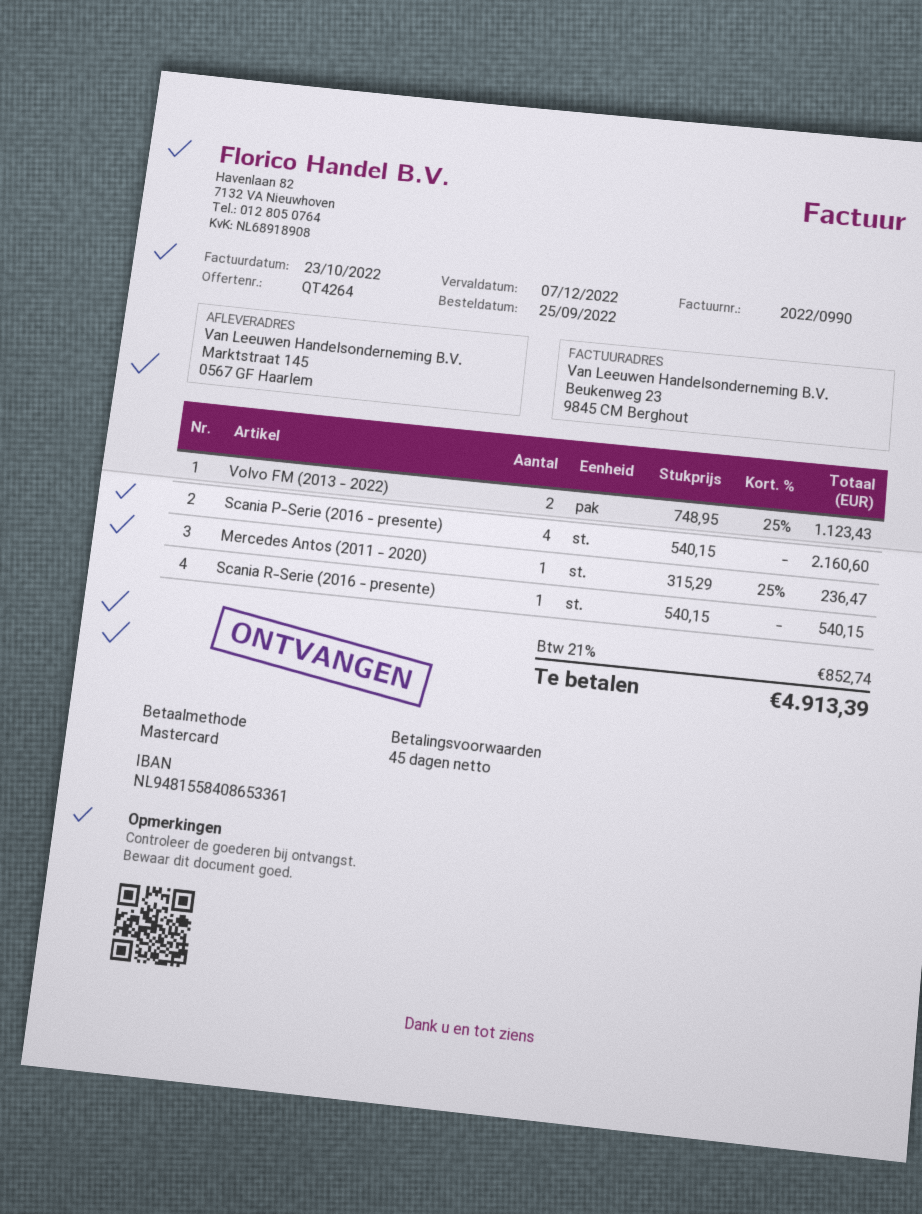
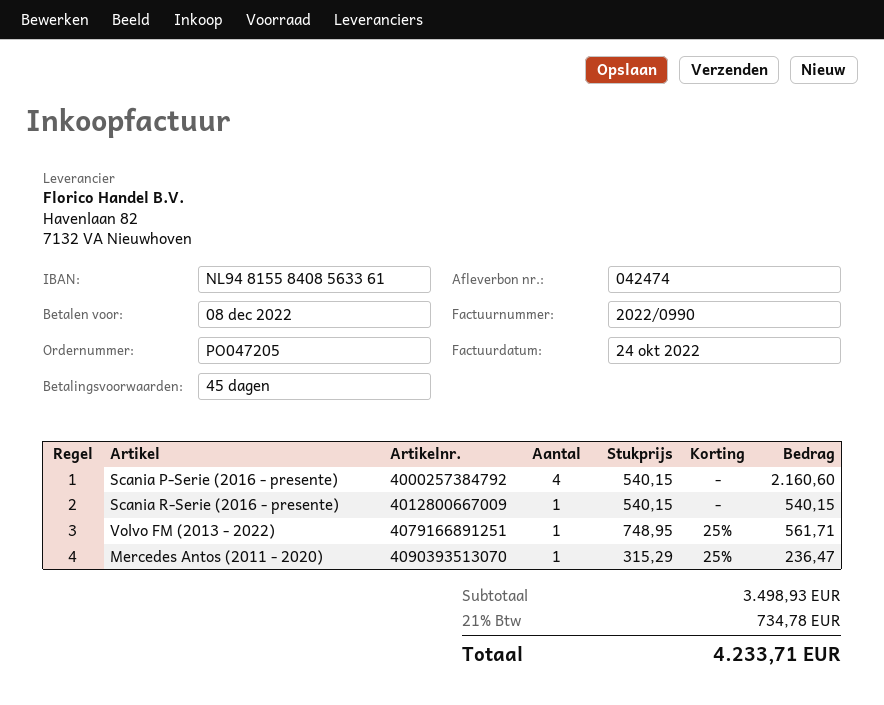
invoice date: 2022-10-23 -> 2022-10-24
due date: 2022-12-07 -> 2022-12-08
bank account: NL9481558408653361 -> NL9481558408563361
Volvo FM (2013 - 2022): 2 x 748.95 - 25% = 1123.43 -> 1 x 748.95 - 25% = 561.71
tax: 21% = 852.74 -> 21% = 734.78
total: 4913.39 -> 4233.71

